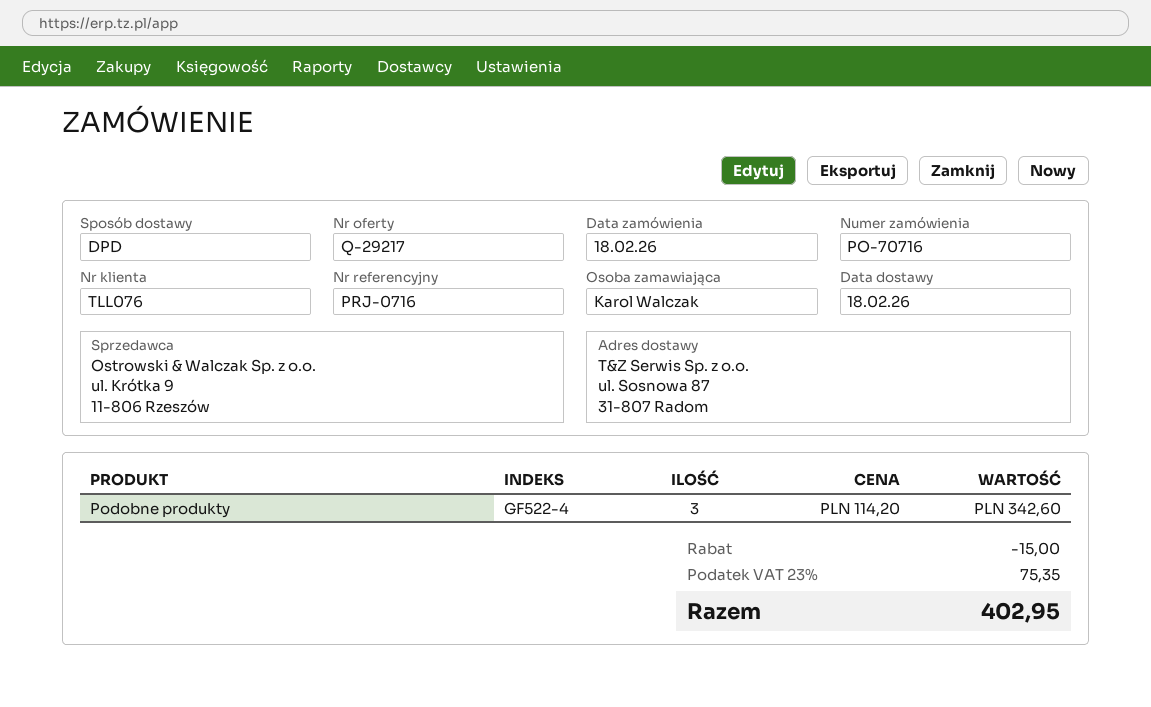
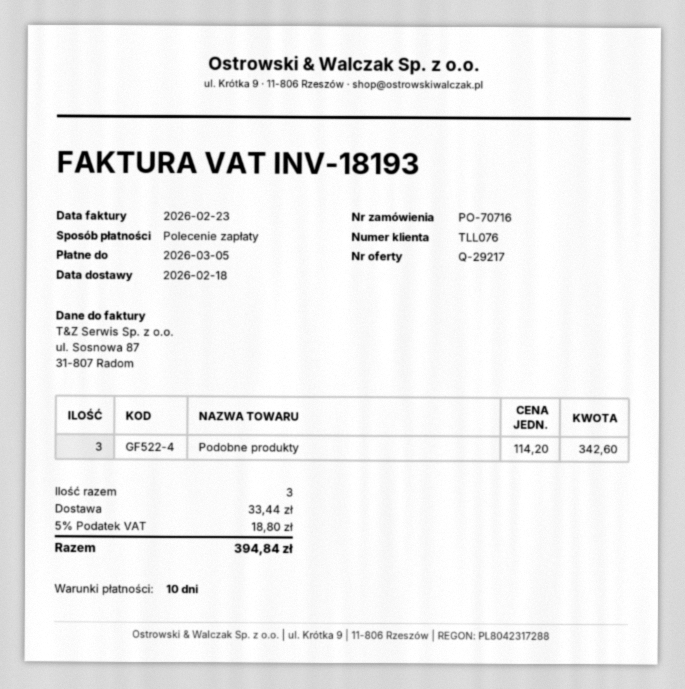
discount: 15.00 -> none
shipping: none -> 33.44
tax: 23% = 75.35 -> 5% = 18.80
total: 402.95 -> 394.84

